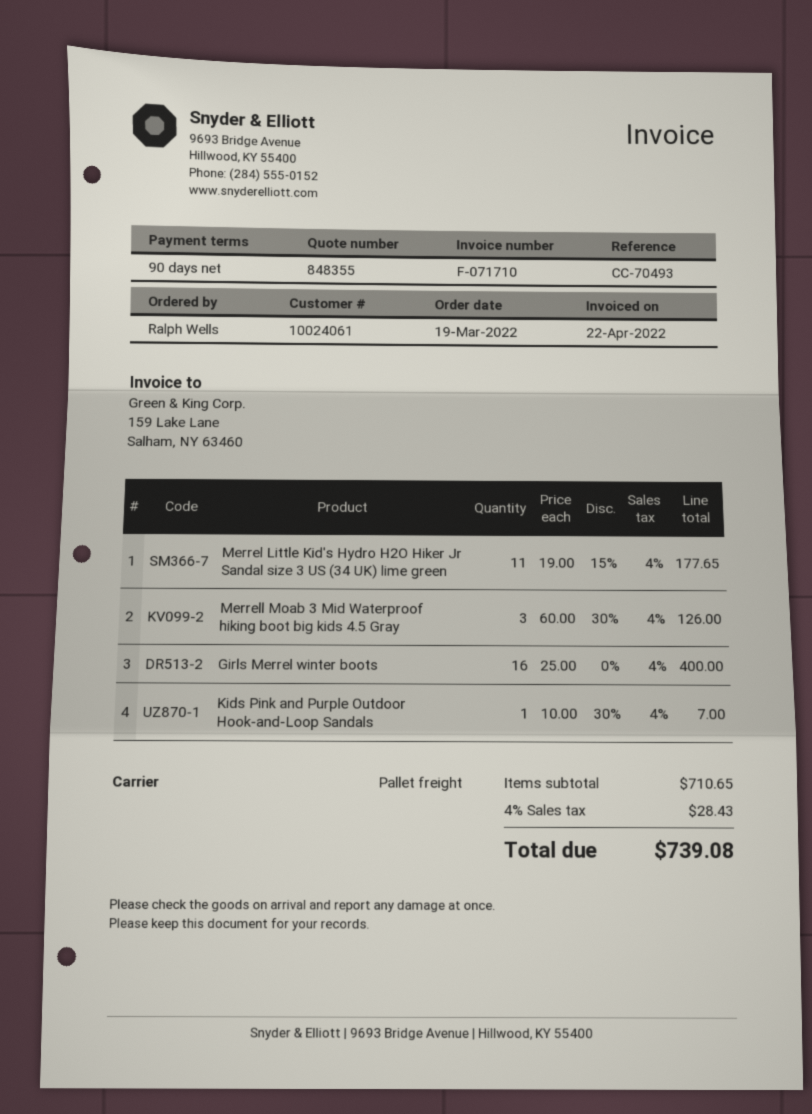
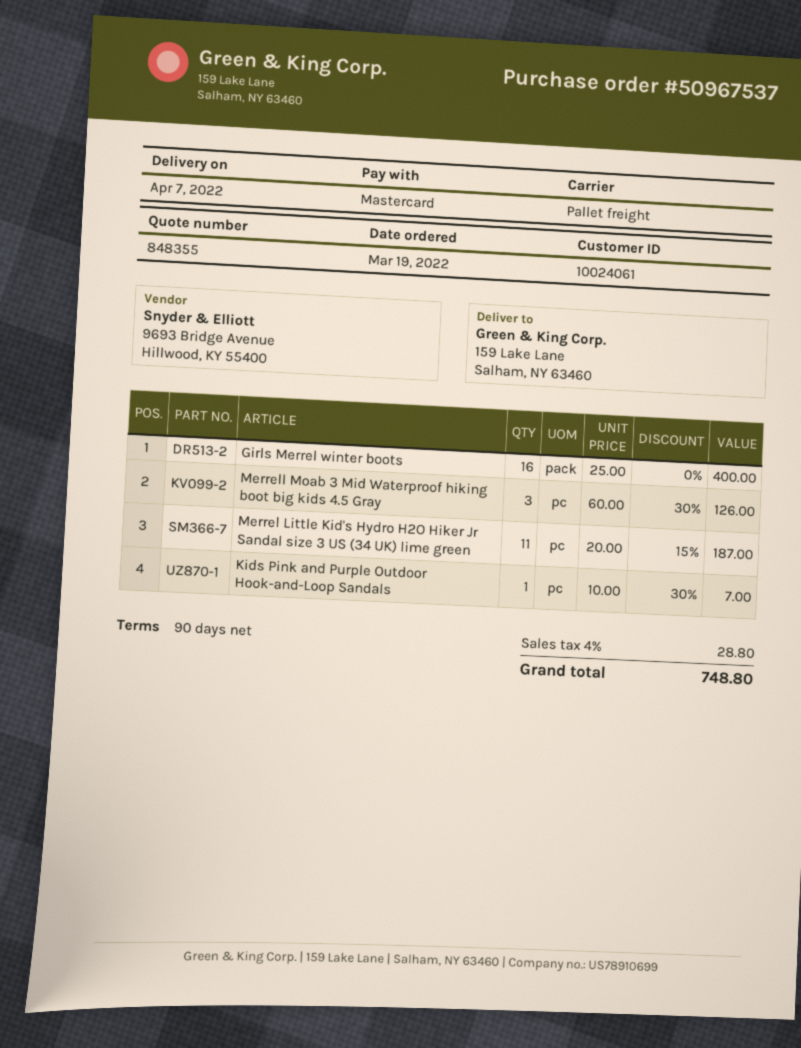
Merrel Little Kid's Hydro H2O Hiker Jr Sandal size 3 US (34 UK) lime green: 11 x 19.00 - 15% = 177.65 -> 11 x 20.00 - 15% = 187.00
tax: 4% = 28.43 -> 4% = 28.80
total: 739.08 -> 748.80

